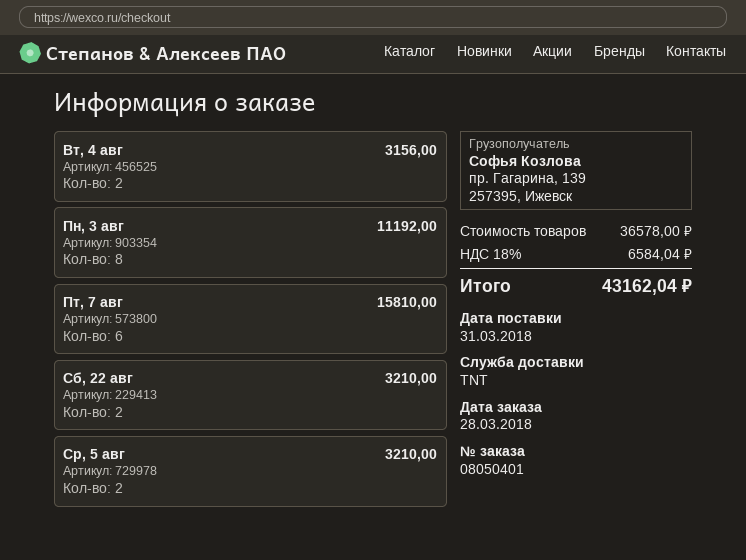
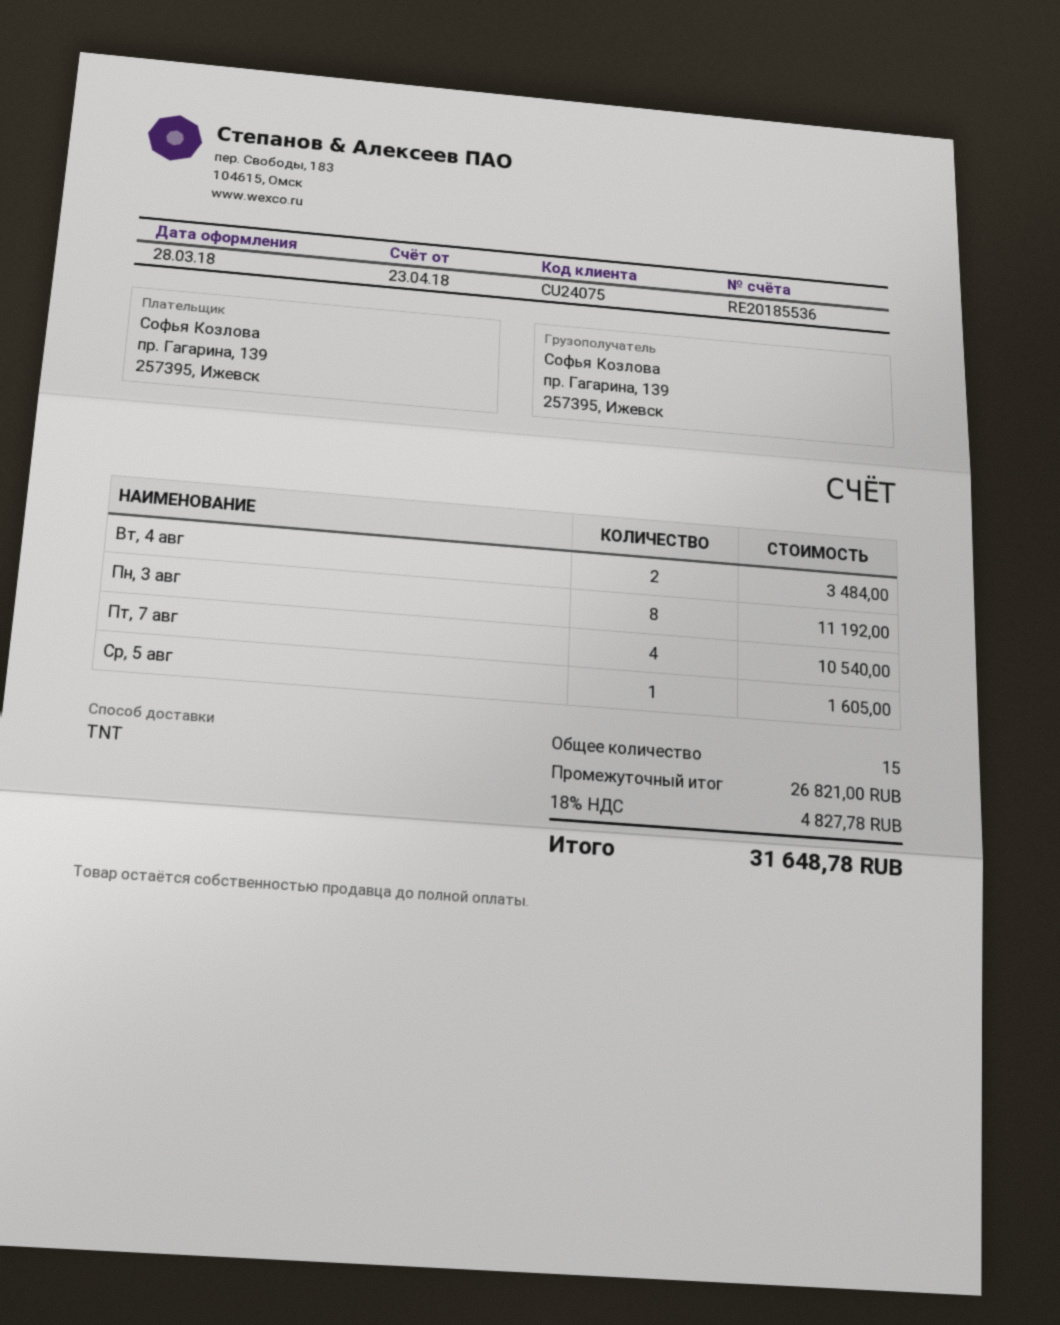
Вт, 4 авг: 2 for 3156.00 -> 2 for 3484.00
Пт, 7 авг: 6 for 15810.00 -> 4 for 10540.00
Сб, 22 авг: 2 for 3210.00 -> none
Ср, 5 авг: 2 for 3210.00 -> 1 for 1605.00
subtotal: 36578.00 -> 26821.00
tax: 18% = 6584.04 -> 18% = 4827.78
total: 43162.04 -> 31648.78

